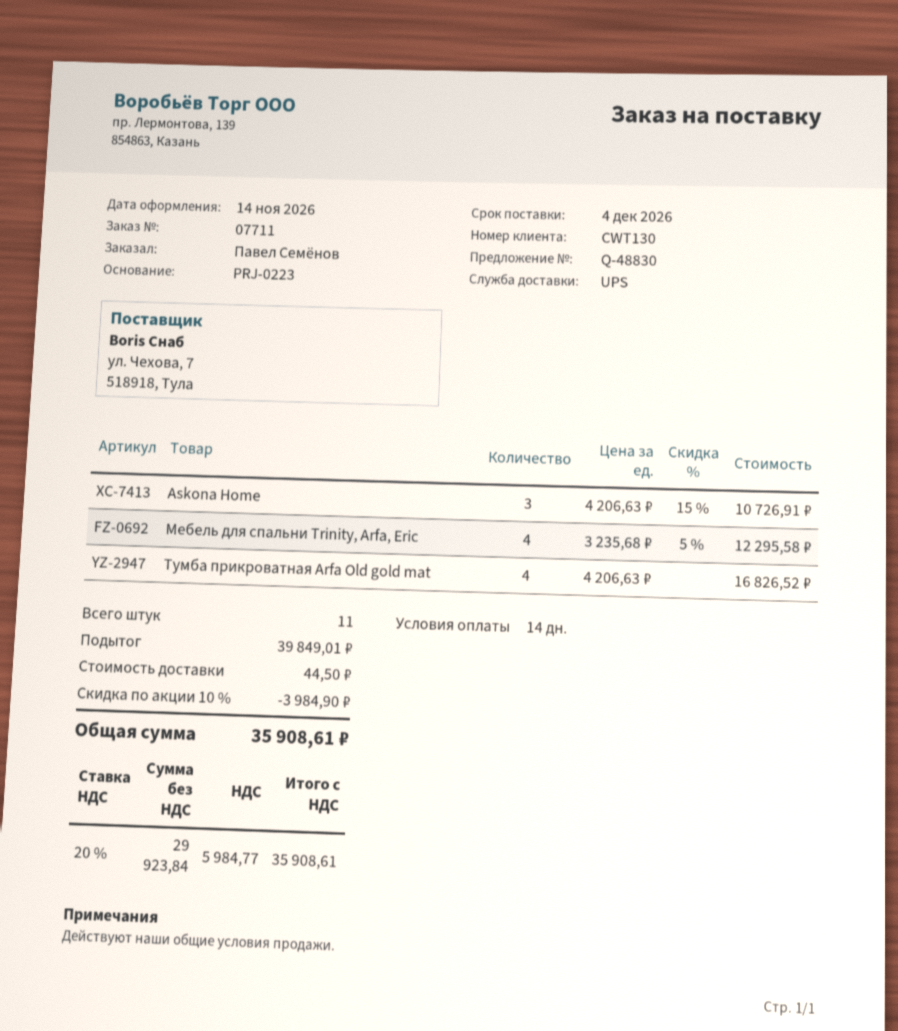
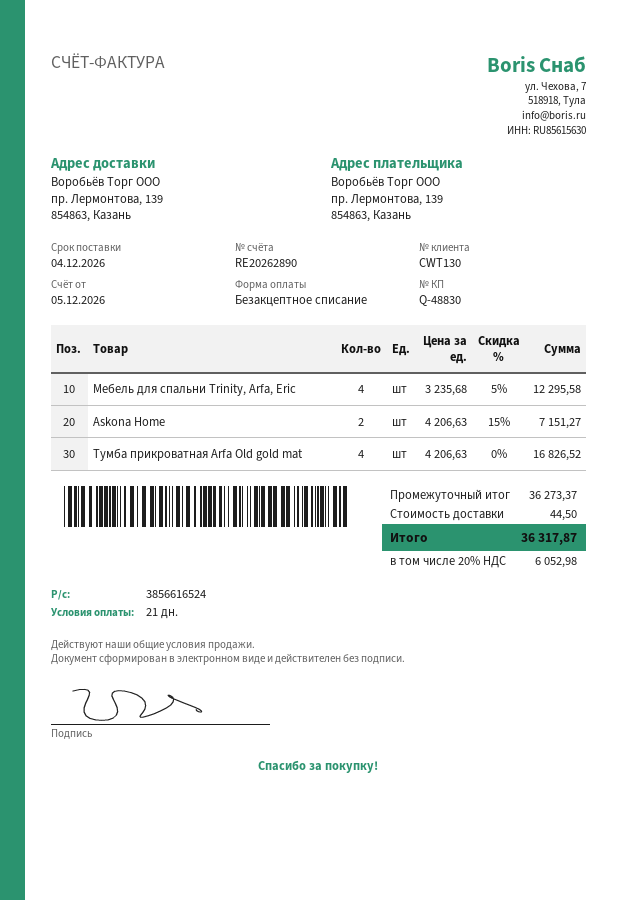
payment terms: 14 days -> 21 days
Askona Home: 3 x 4206.63 - 15% = 10726.91 -> 2 x 4206.63 - 15% = 7151.27
subtotal: 39849.01 -> 36273.37
discount: 10% = 3984.90 -> none
tax: 20% = 5984.77 -> 20% = 6052.98
total: 35908.61 -> 36317.87

